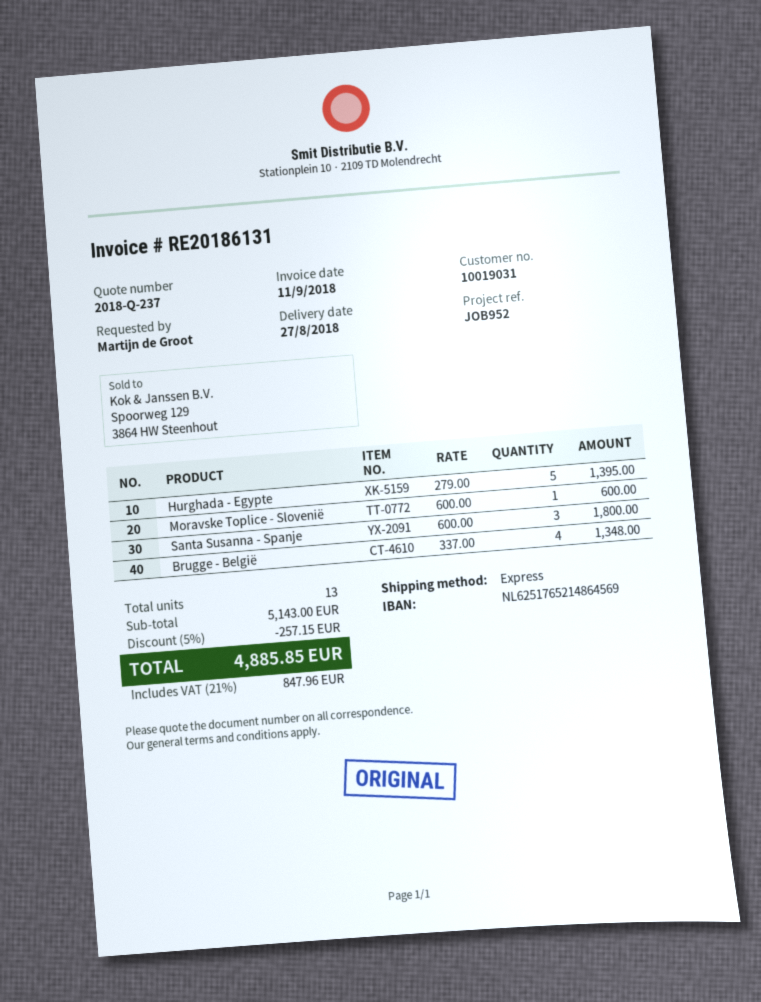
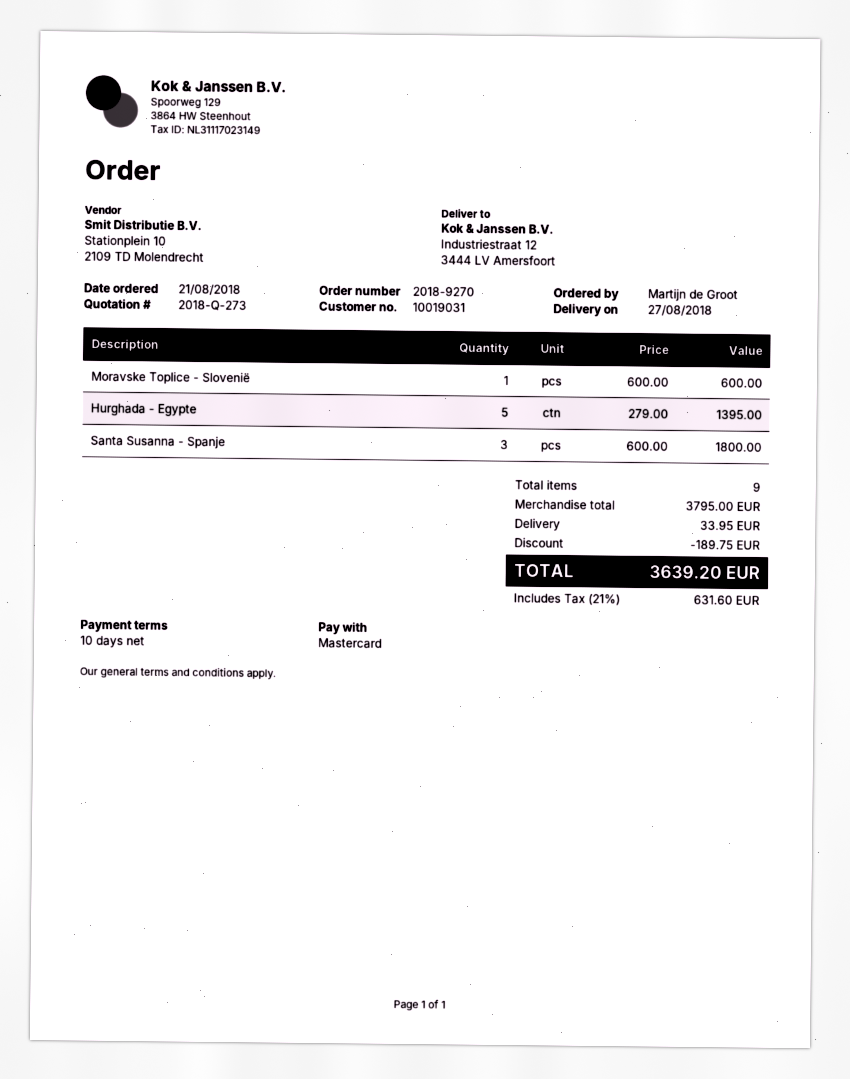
quote number: 2018-Q-237 -> 2018-Q-273
Brugge - België: 4 x 337.00 = 1348.00 -> none
total quantity: 13 -> 9
subtotal: 5143.00 -> 3795.00
discount: 257.15 -> 189.75
shipping: none -> 33.95
tax: 21% = 847.96 -> 21% = 631.60
total: 4885.85 -> 3639.20

